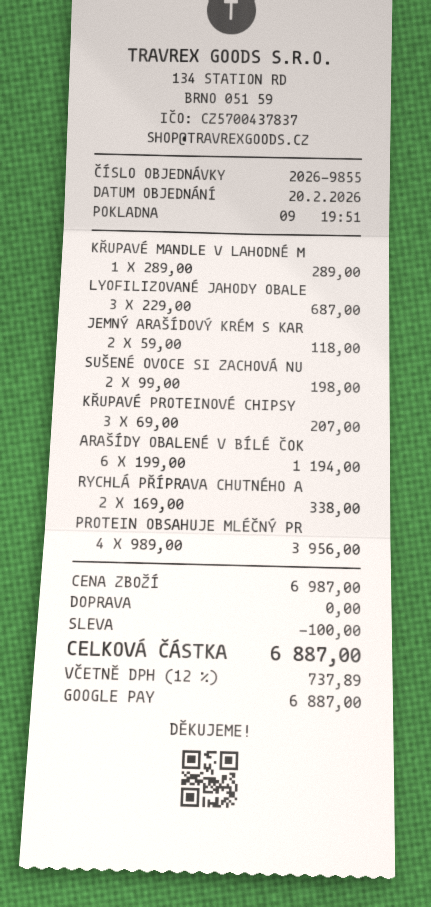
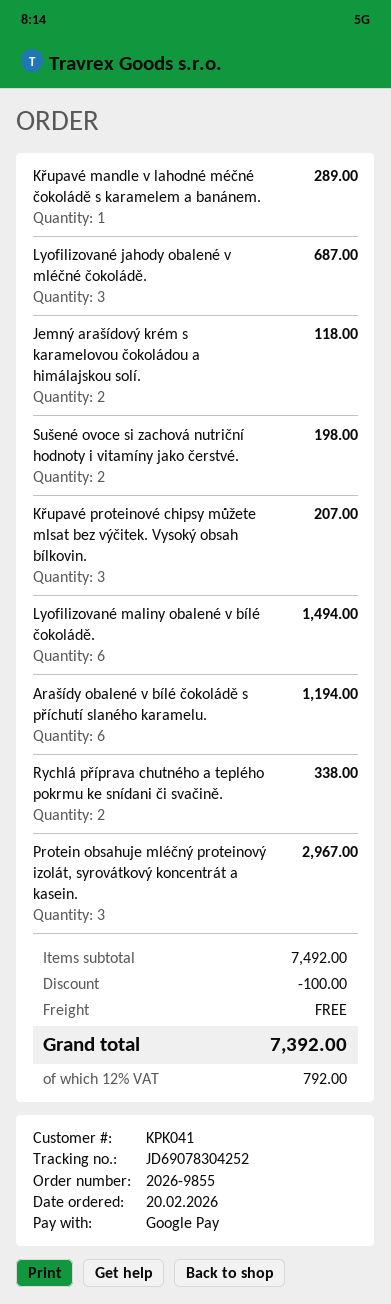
PROTEIN OBSAHUJE MLÉČNÝ PR: 4 for 3956.00 -> 3 for 2967.00
Lyofilizované maliny obalené v bílé čokoládě.: none -> 6 for 1494.00
subtotal: 6987.00 -> 7492.00
tax: 12% = 737.89 -> 12% = 792.00
total: 6887.00 -> 7392.00

